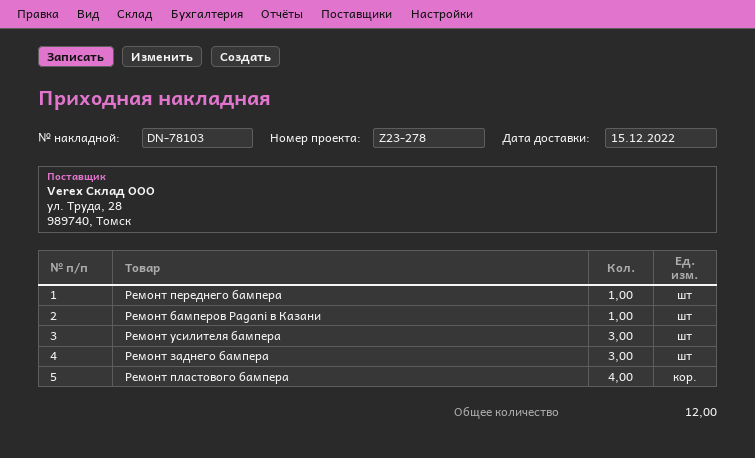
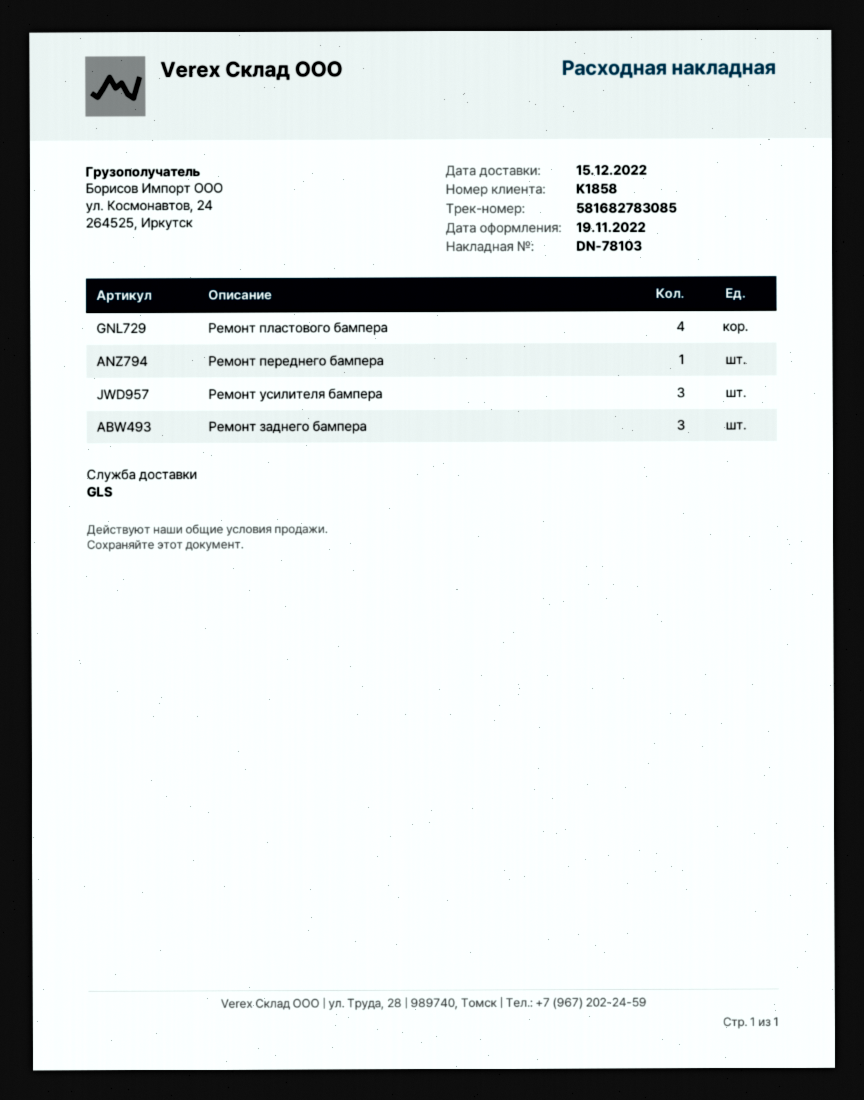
Ремонт бамперов Pagani в Казани: 1 -> none

